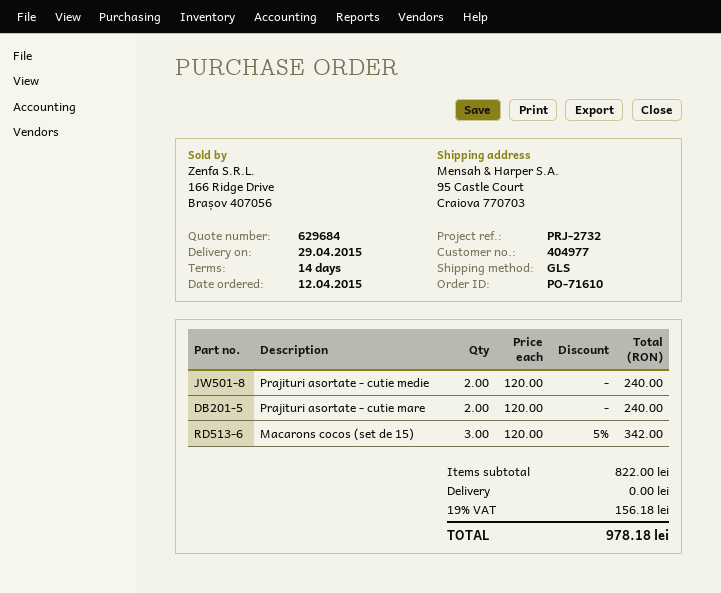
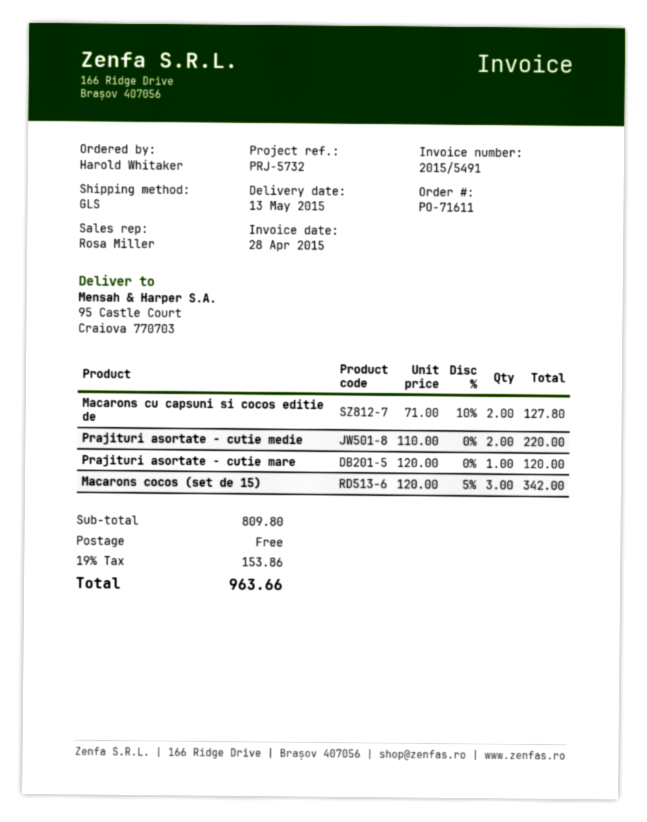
order number: PO-71610 -> PO-71611
delivery date: 2015-04-29 -> 2015-05-13
reference: PRJ-2732 -> PRJ-5732
Prajituri asortate - cutie medie: 2 x 120.00 = 240.00 -> 2 x 110.00 = 220.00
Prajituri asortate - cutie mare: 2 x 120.00 = 240.00 -> 1 x 120.00 = 120.00
Macarons cu capsuni si cocos editie de: none -> 2 x 71.00 - 10% = 127.80
subtotal: 822.00 -> 809.80
tax: 19% = 156.18 -> 19% = 153.86
total: 978.18 -> 963.66

